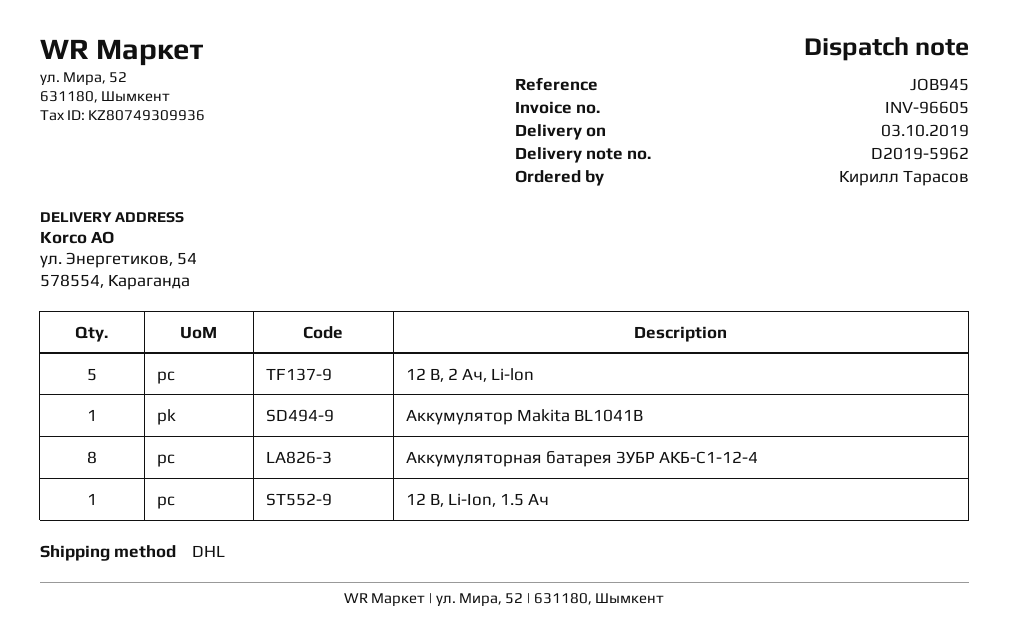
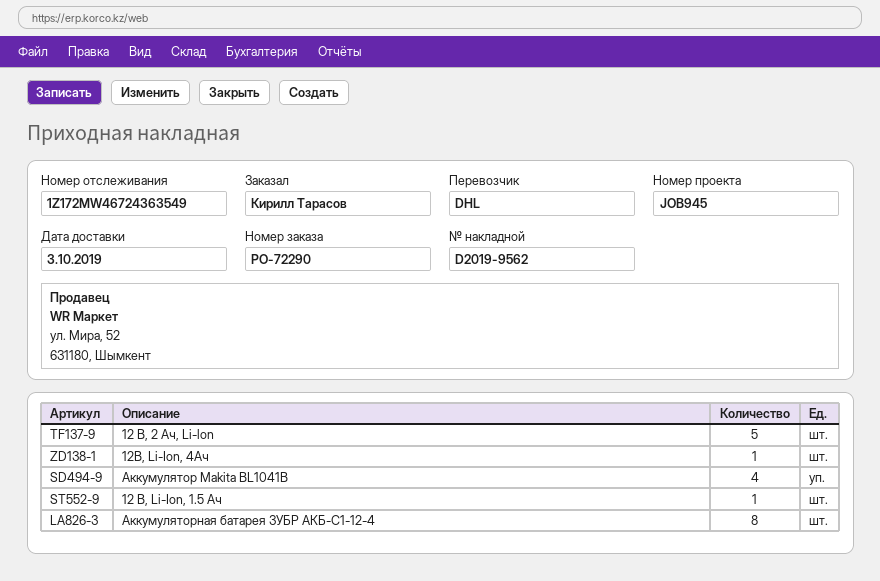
delivery note number: D2019-5962 -> D2019-9562
Аккумулятор Makita BL1041B: 1 -> 4
12В, Li-Ion, 4Ач: none -> 1

